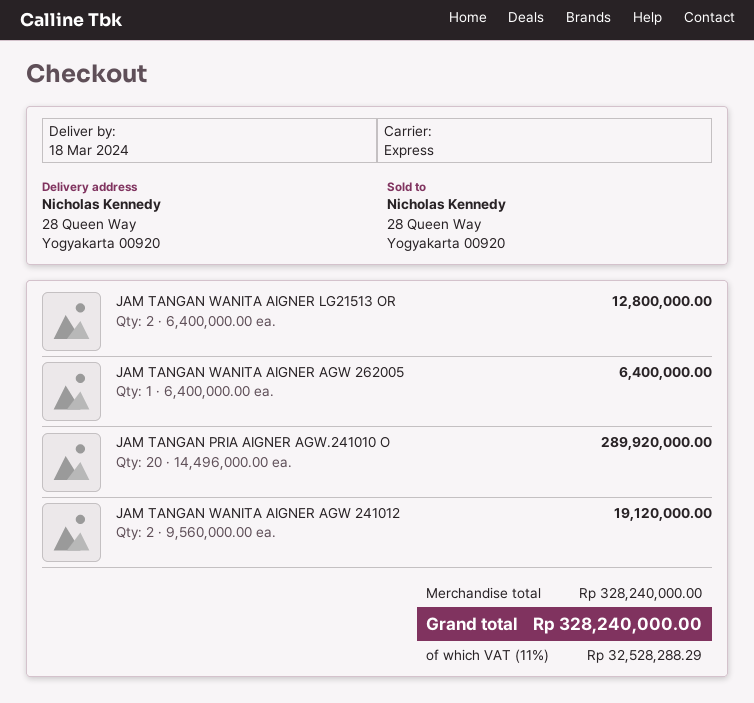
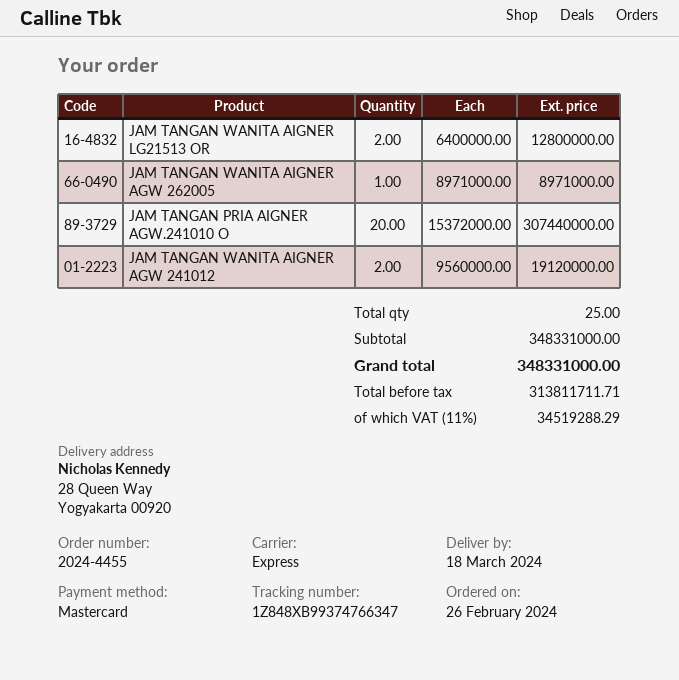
JAM TANGAN WANITA AIGNER AGW 262005: 1 x 6400000.00 = 6400000.00 -> 1 x 8971000.00 = 8971000.00
JAM TANGAN PRIA AIGNER AGW.241010 O: 20 x 14496000.00 = 289920000.00 -> 20 x 15372000.00 = 307440000.00
subtotal: 328240000.00 -> 348331000.00
tax: 11% = 32528288.29 -> 11% = 34519288.29
total: 328240000.00 -> 348331000.00

